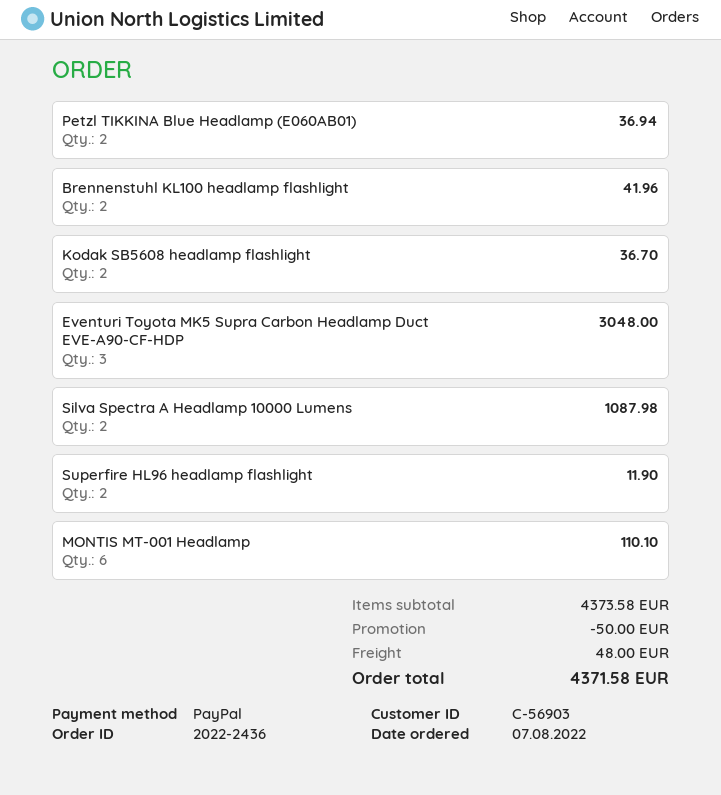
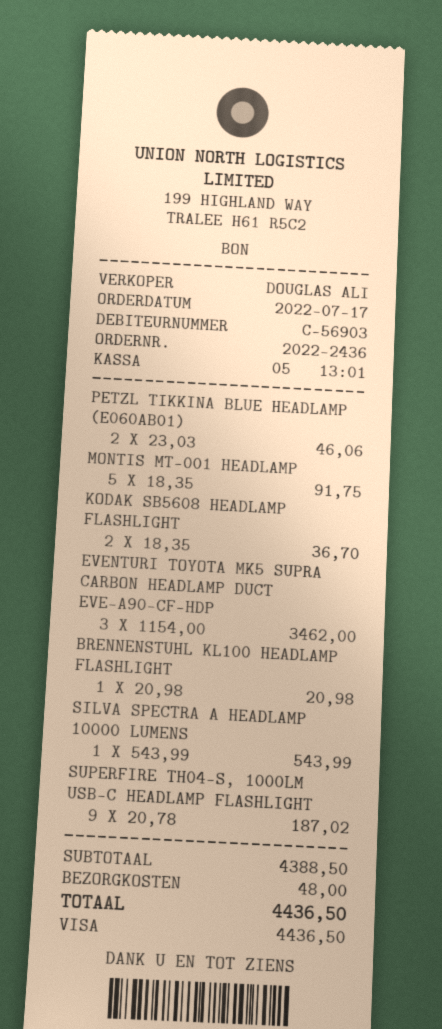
order date: 2022-08-07 -> 2022-07-17
payment method: PayPal -> Visa
Petzl TIKKINA Blue Headlamp (E060AB01): 2 for 36.94 -> 2 for 46.06
Brennenstuhl KL100 headlamp flashlight: 2 for 41.96 -> 1 for 20.98
Eventuri Toyota MK5 Supra Carbon Headlamp Duct EVE-A90-CF-HDP: 3 for 3048.00 -> 3 for 3462.00
Silva Spectra A Headlamp 10000 Lumens: 2 for 1087.98 -> 1 for 543.99
Superfire HL96 headlamp flashlight: 2 for 11.90 -> none
MONTIS MT-001 Headlamp: 6 for 110.10 -> 5 for 91.75
SUPERFIRE TH04-S, 1000LM USB-C HEADLAMP FLASHLIGHT: none -> 9 for 187.02
subtotal: 4373.58 -> 4388.50
discount: 50.00 -> none
total: 4371.58 -> 4436.50

